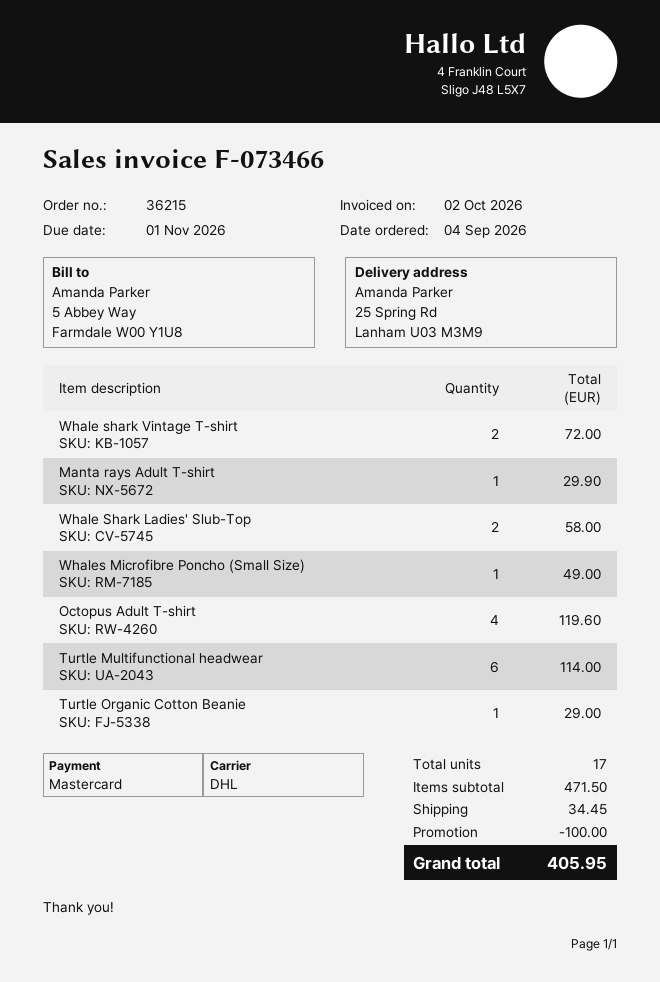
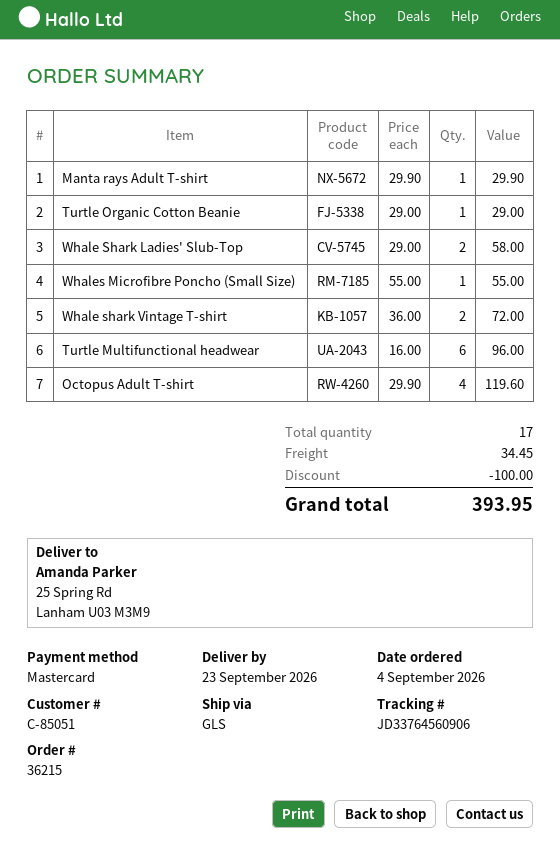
shipping method: DHL -> GLS
Whales Microfibre Poncho (Small Size): 1 for 49.00 -> 1 for 55.00
Turtle Multifunctional headwear: 6 for 114.00 -> 6 for 96.00
total: 405.95 -> 393.95

